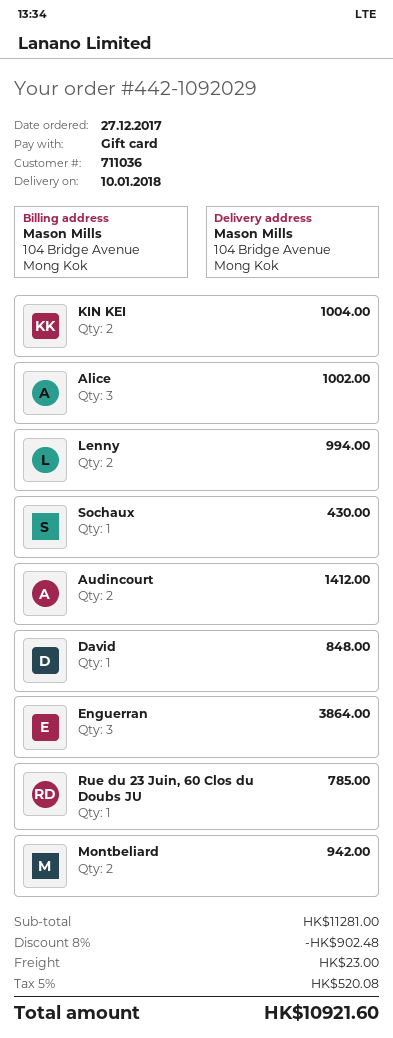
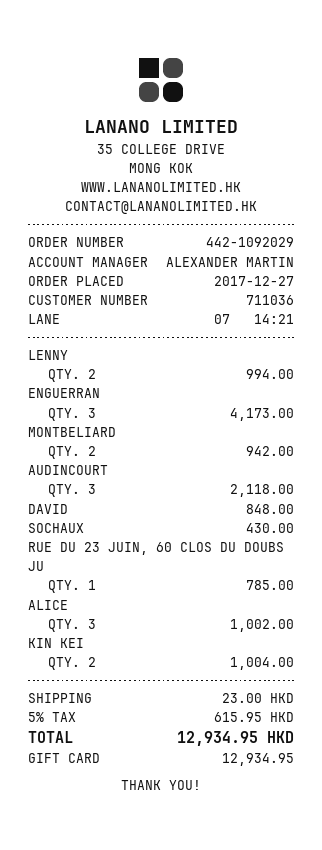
Audincourt: 2 for 1412.00 -> 3 for 2118.00
Enguerran: 3 for 3864.00 -> 3 for 4173.00
discount: 8% = 902.48 -> none
tax: 5% = 520.08 -> 5% = 615.95
total: 10921.60 -> 12934.95

